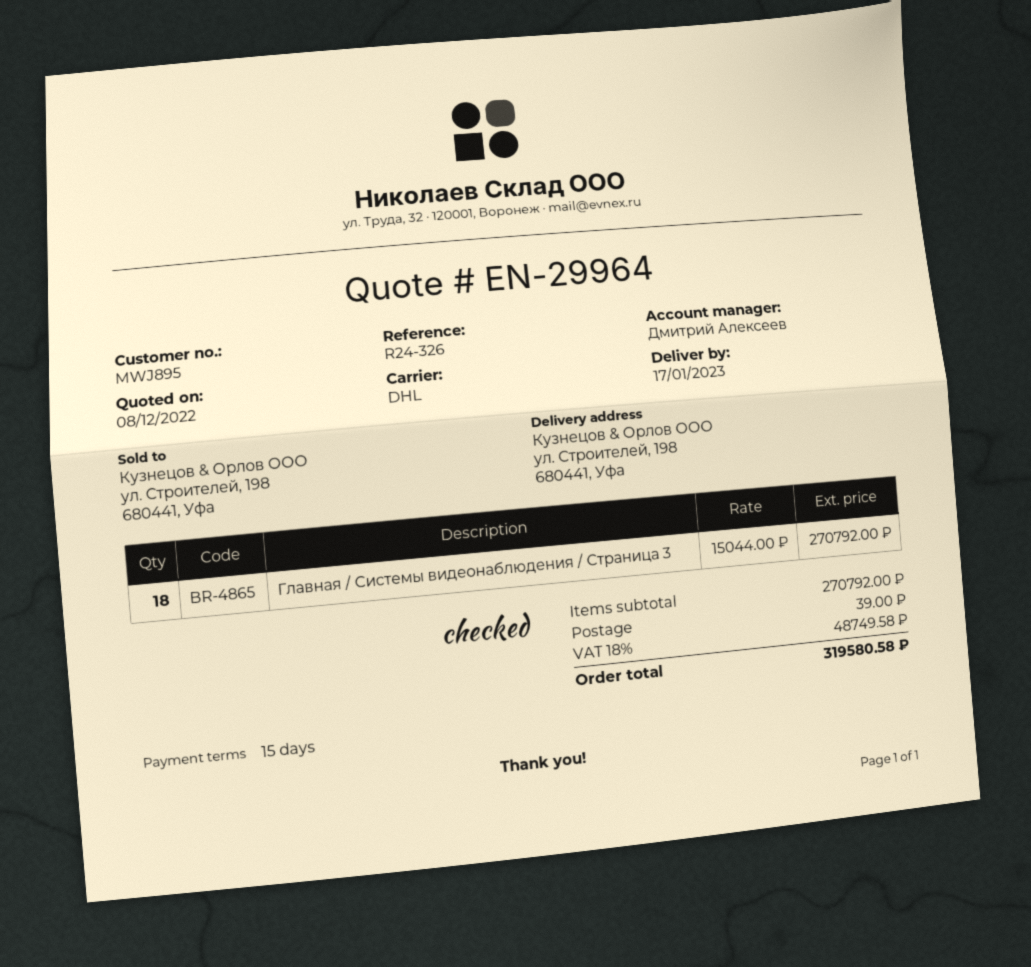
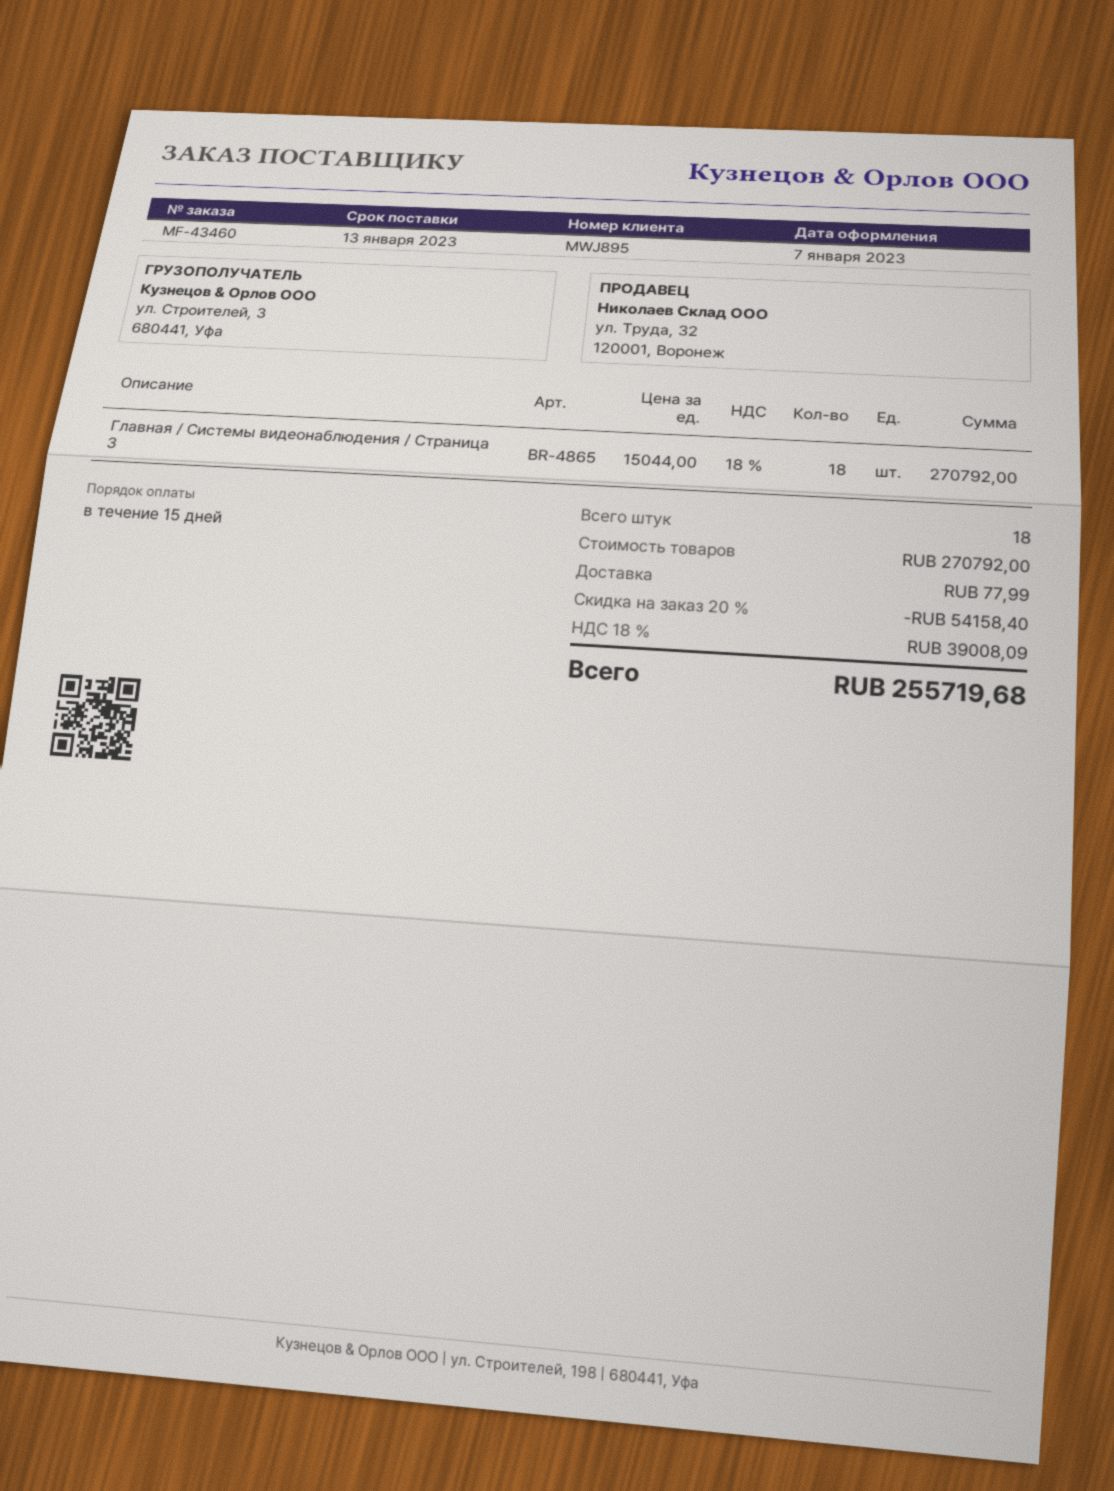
delivery date: 2023-01-17 -> 2023-01-13
ship to: ул. Строителей, 198, 680441, Уфа -> ул. Строителей, 3, 680441, Уфа
discount: none -> 20% = 54158.40
shipping: 39.00 -> 77.99
tax: 18% = 48749.58 -> 18% = 39008.09
total: 319580.58 -> 255719.68

